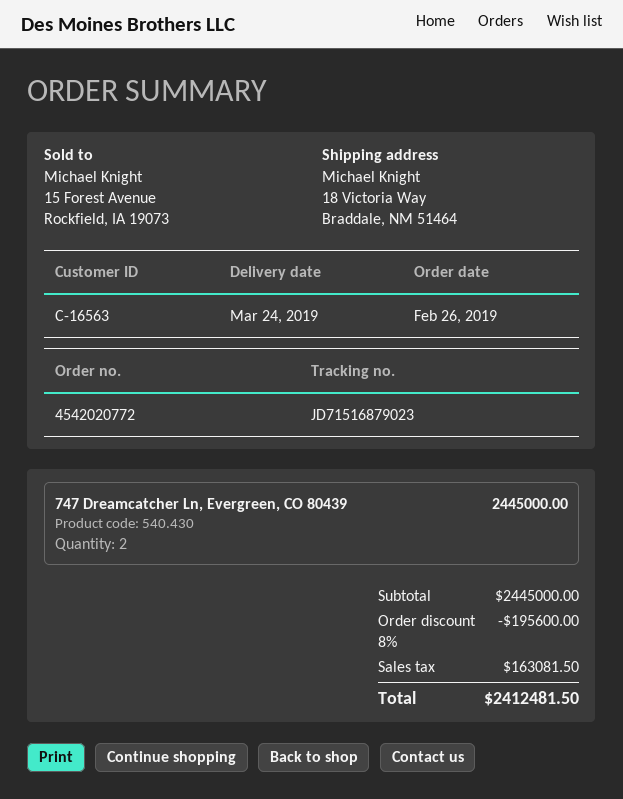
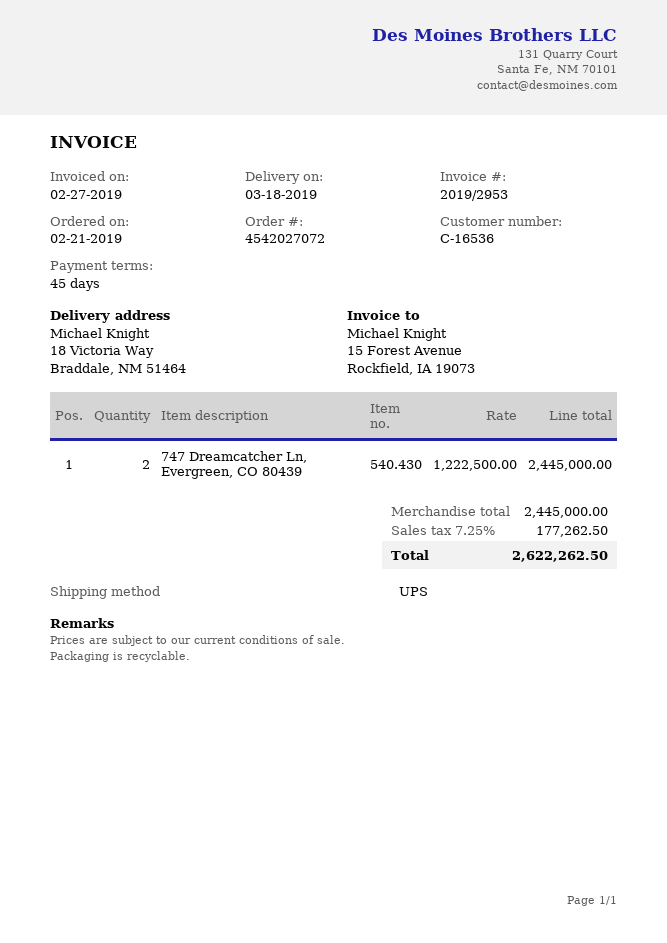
order number: 4542020772 -> 4542027072
order date: 2019-02-26 -> 2019-02-21
delivery date: 2019-03-24 -> 2019-03-18
customer number: C-16563 -> C-16536
discount: 8% = 195600.00 -> none
tax: 163081.50 -> 177262.50
total: 2412481.50 -> 2622262.50

